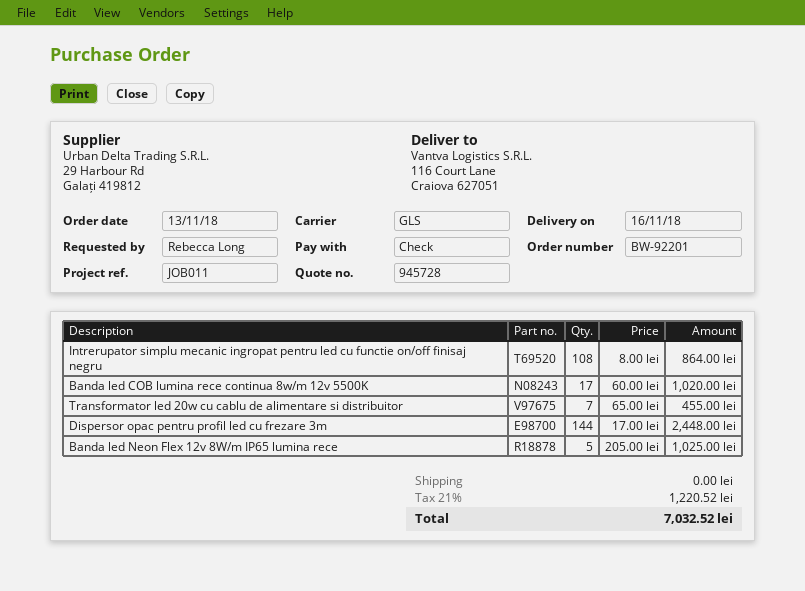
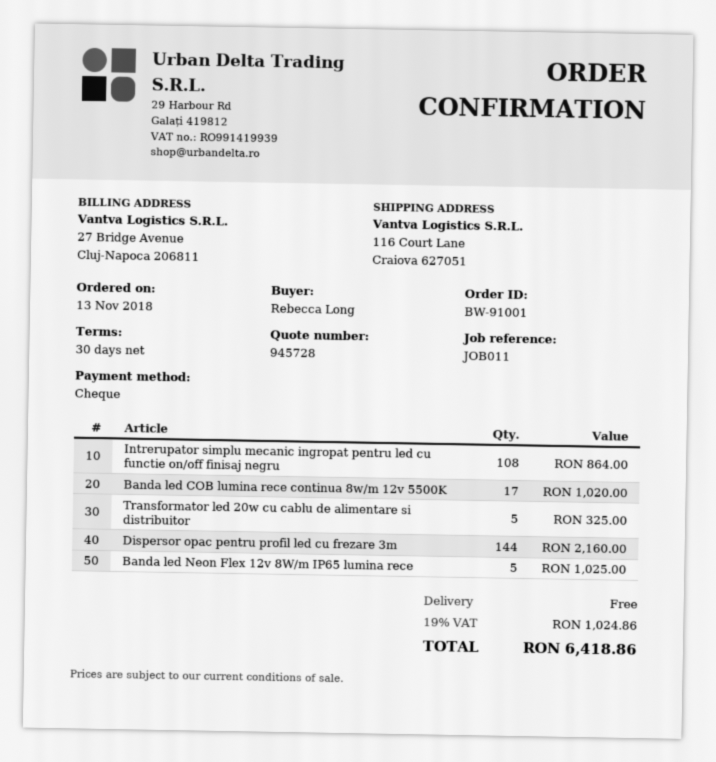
order number: BW-92201 -> BW-91001
Transformator led 20w cu cablu de alimentare si distribuitor: 7 for 455.00 -> 5 for 325.00
Dispersor opac pentru profil led cu frezare 3m: 144 for 2448.00 -> 144 for 2160.00
tax: 21% = 1220.52 -> 19% = 1024.86
total: 7032.52 -> 6418.86

